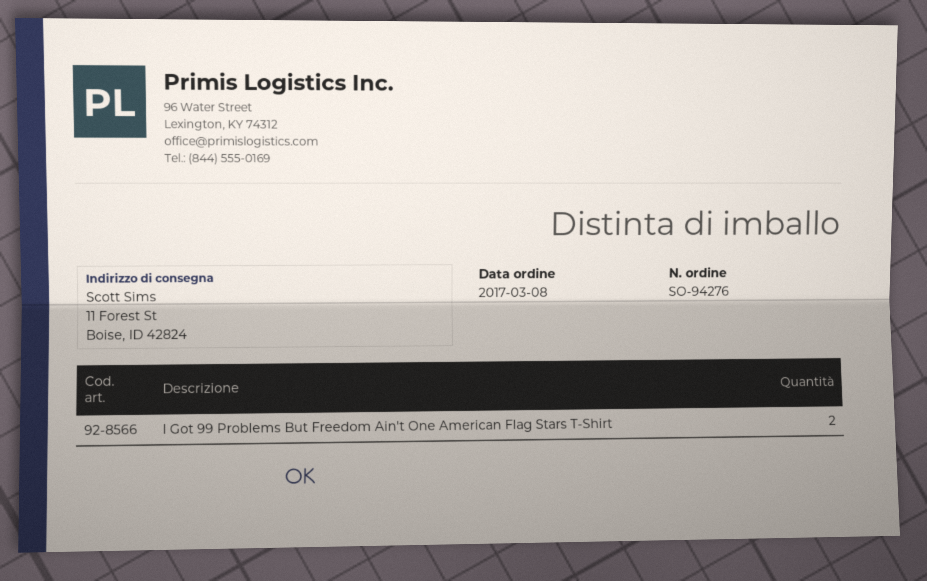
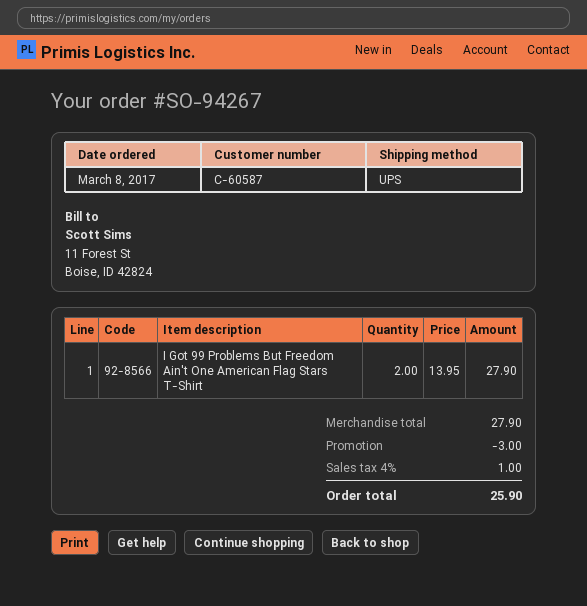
order number: SO-94276 -> SO-94267

